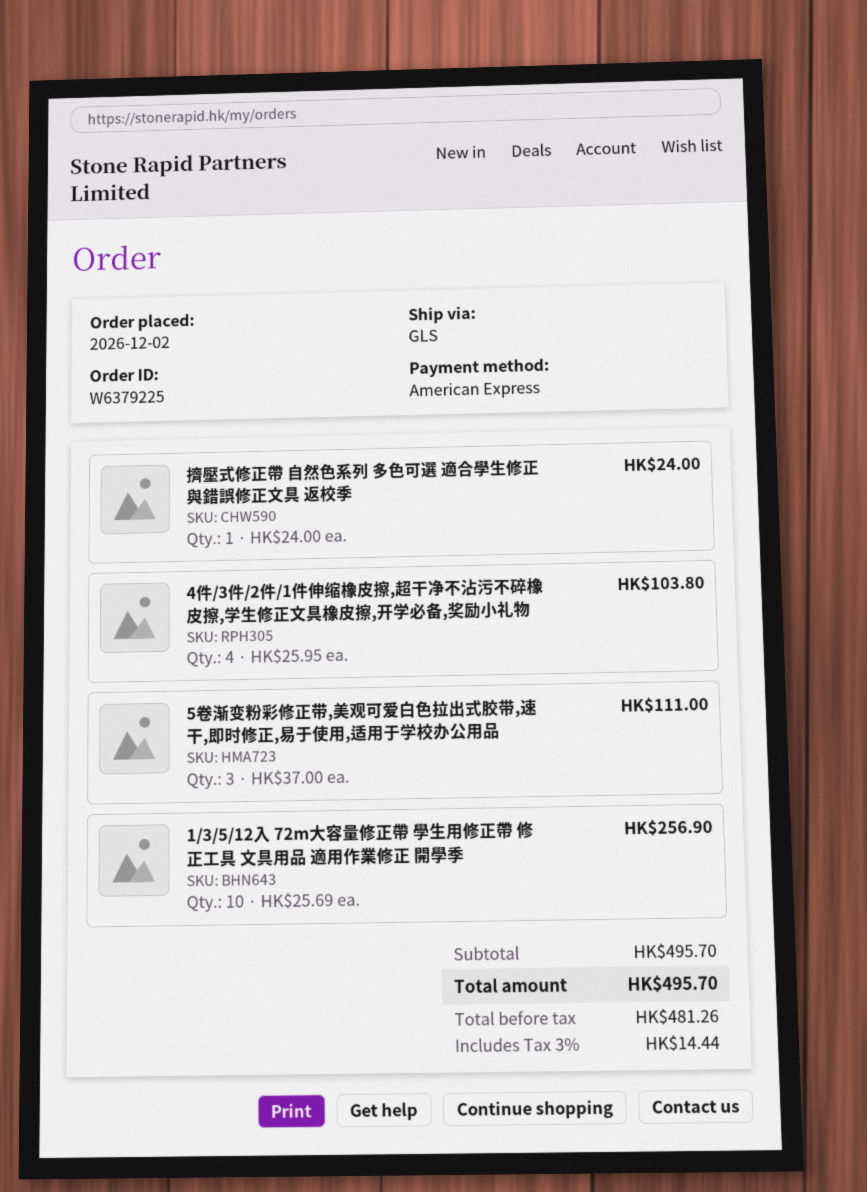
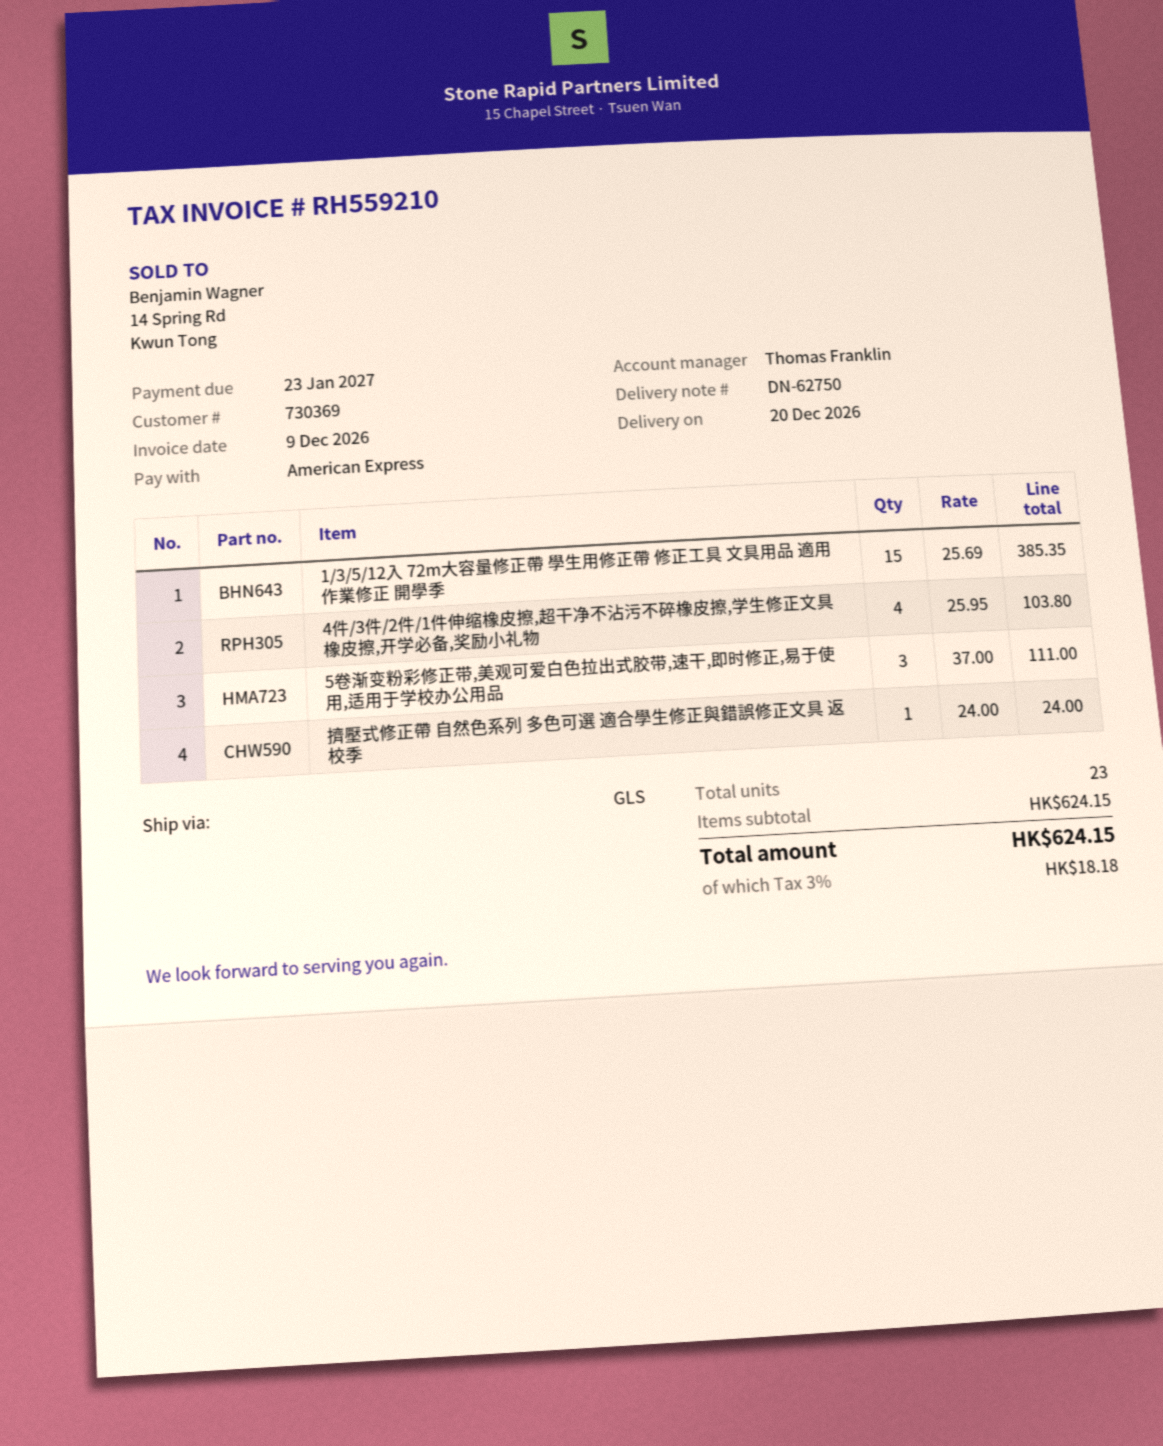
1/3/5/12入 72m大容量修正帶 學生用修正帶 修正工具 文具用品 適用作業修正 開學季: 10 x 25.69 = 256.90 -> 15 x 25.69 = 385.35
subtotal: 495.70 -> 624.15
tax: 3% = 14.44 -> 3% = 18.18
total: 495.70 -> 624.15

